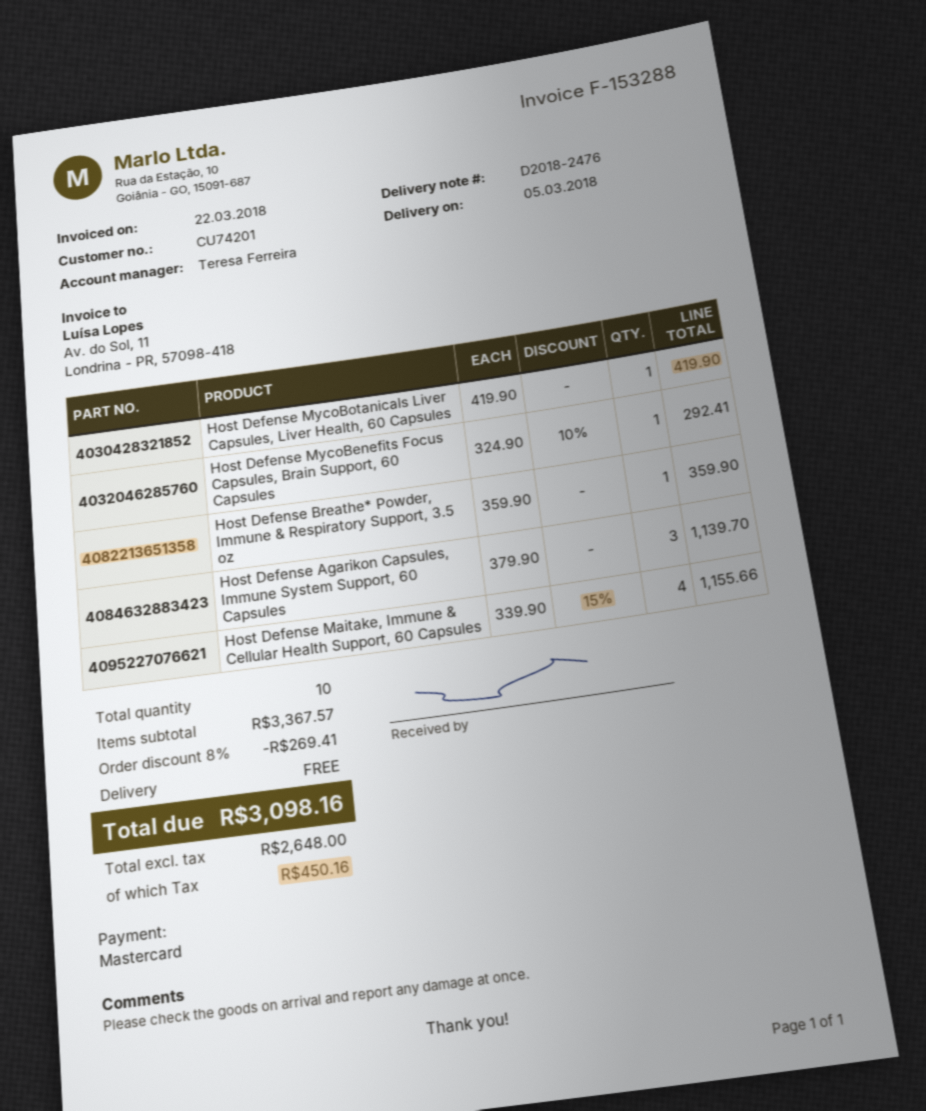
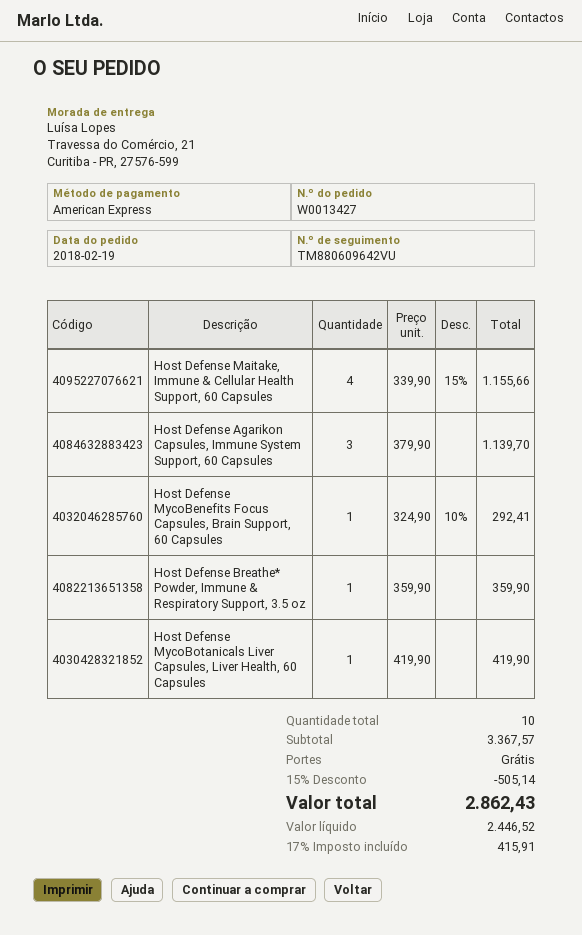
payment method: Mastercard -> American Express
discount: 8% = 269.41 -> 15% = 505.14
net: 2648.00 -> 2446.52
tax: 450.16 -> 415.91
total: 3098.16 -> 2862.43

